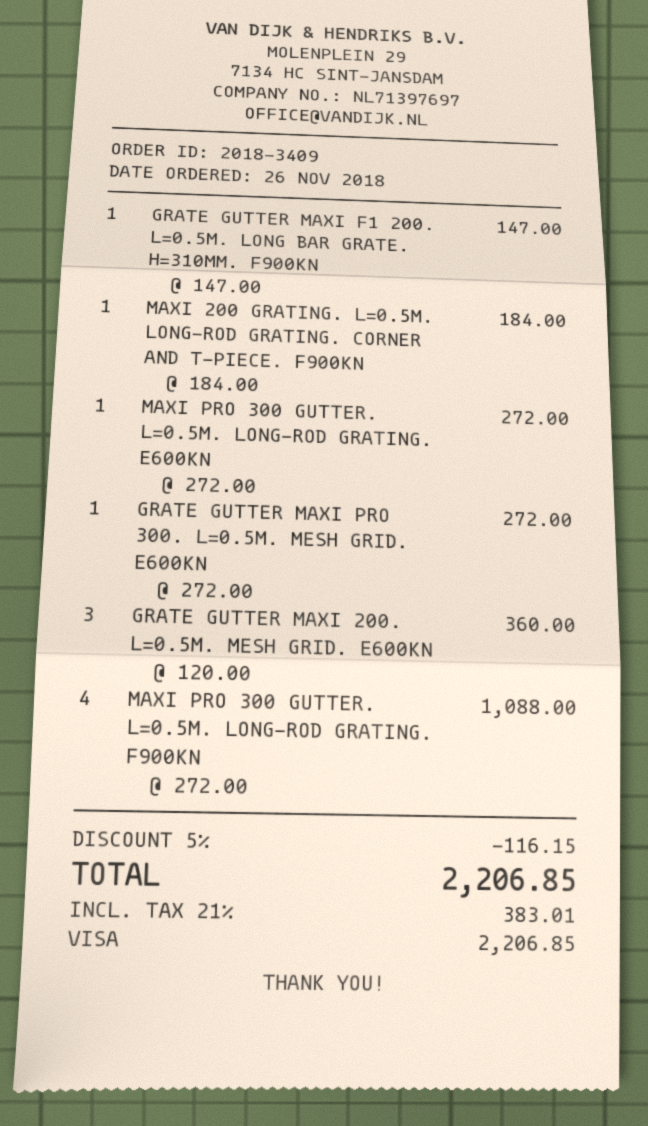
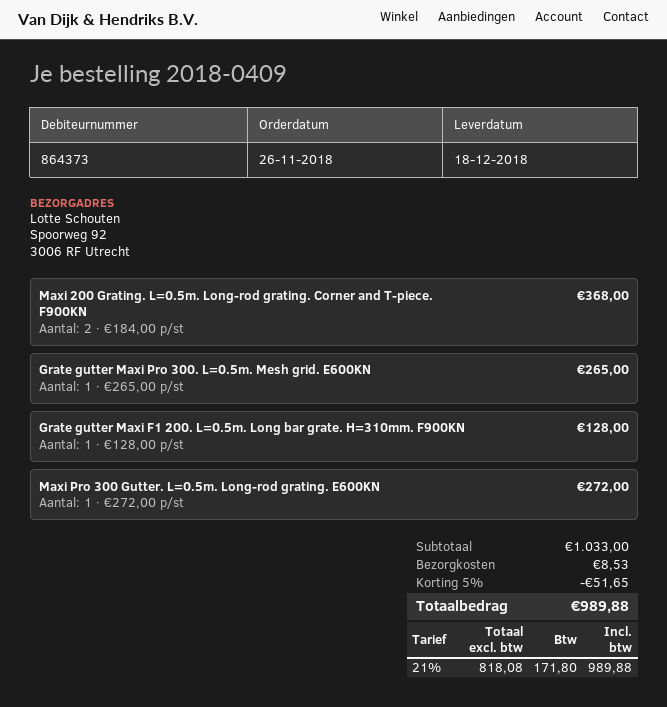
order number: 2018-3409 -> 2018-0409
GRATE GUTTER MAXI F1 200. L=0.5M. LONG BAR GRATE. H=310MM. F900KN: 1 x 147.00 = 147.00 -> 1 x 128.00 = 128.00
MAXI 200 GRATING. L=0.5M. LONG-ROD GRATING. CORNER AND T-PIECE. F900KN: 1 x 184.00 = 184.00 -> 2 x 184.00 = 368.00
GRATE GUTTER MAXI PRO 300. L=0.5M. MESH GRID. E600KN: 1 x 272.00 = 272.00 -> 1 x 265.00 = 265.00
GRATE GUTTER MAXI 200. L=0.5M. MESH GRID. E600KN: 3 x 120.00 = 360.00 -> none
MAXI PRO 300 GUTTER. L=0.5M. LONG-ROD GRATING. F900KN: 4 x 272.00 = 1088.00 -> none
discount: 5% = 116.15 -> 5% = 51.65
shipping: none -> 8.53
tax: 21% = 383.01 -> 21% = 171.80
total: 2206.85 -> 989.88

